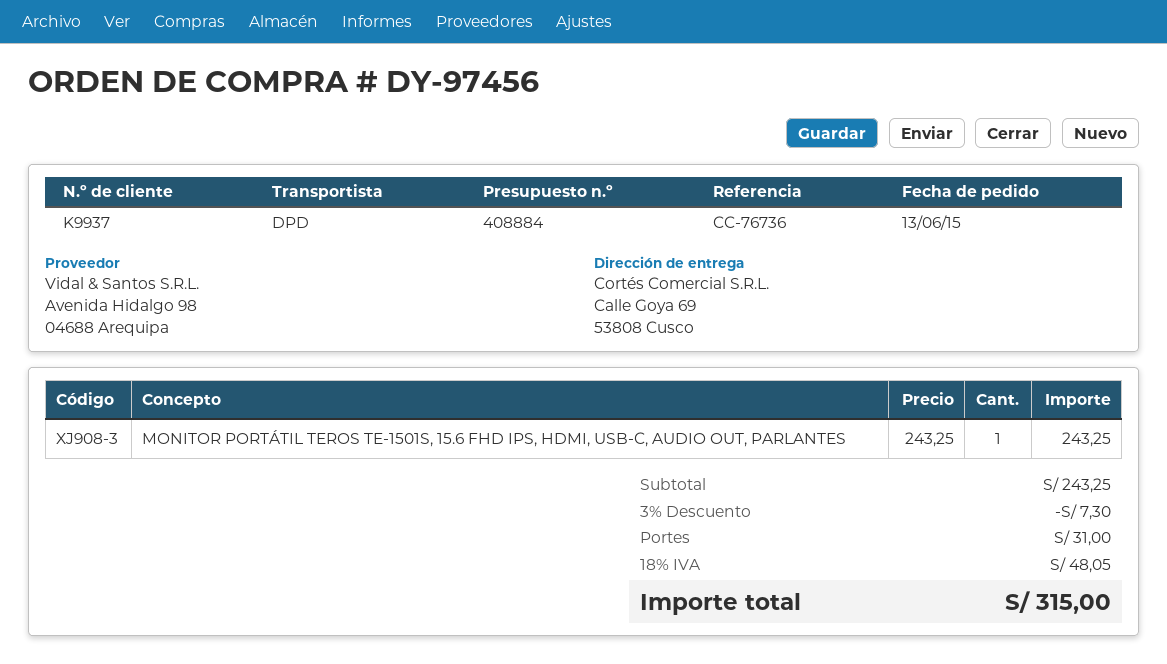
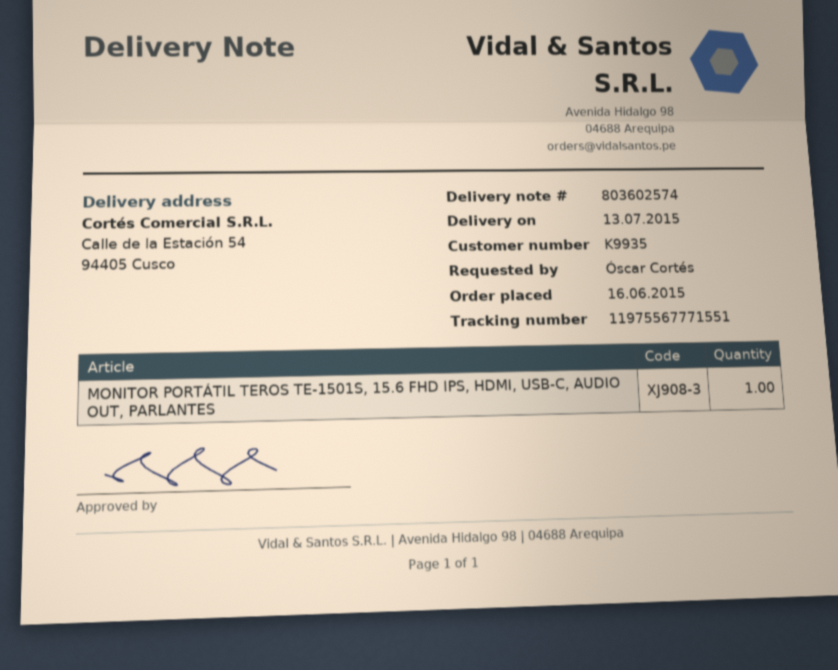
order date: 2015-06-13 -> 2015-06-16
customer number: K9937 -> K9935
ship to: Calle Goya 69, 53808 Cusco -> Calle de la Estación 54, 94405 Cusco

